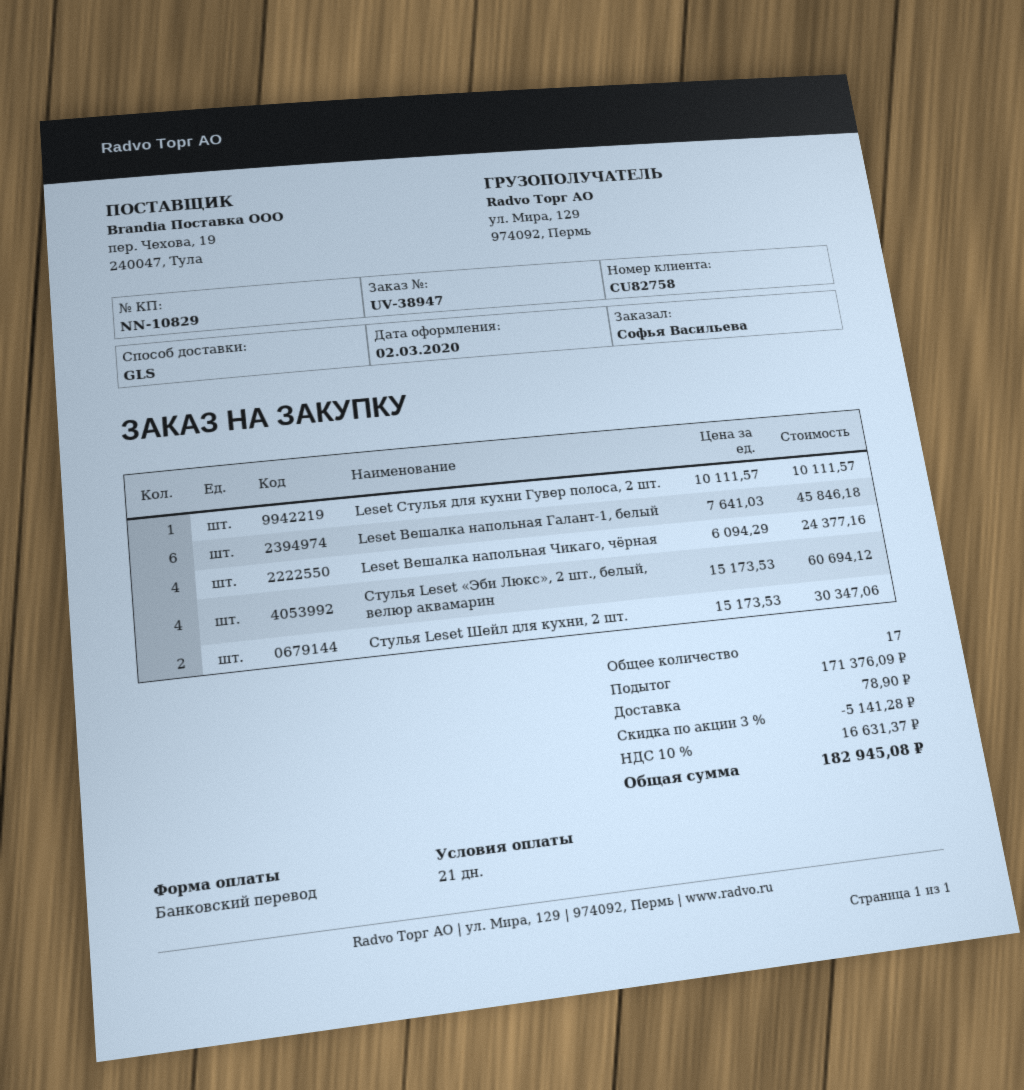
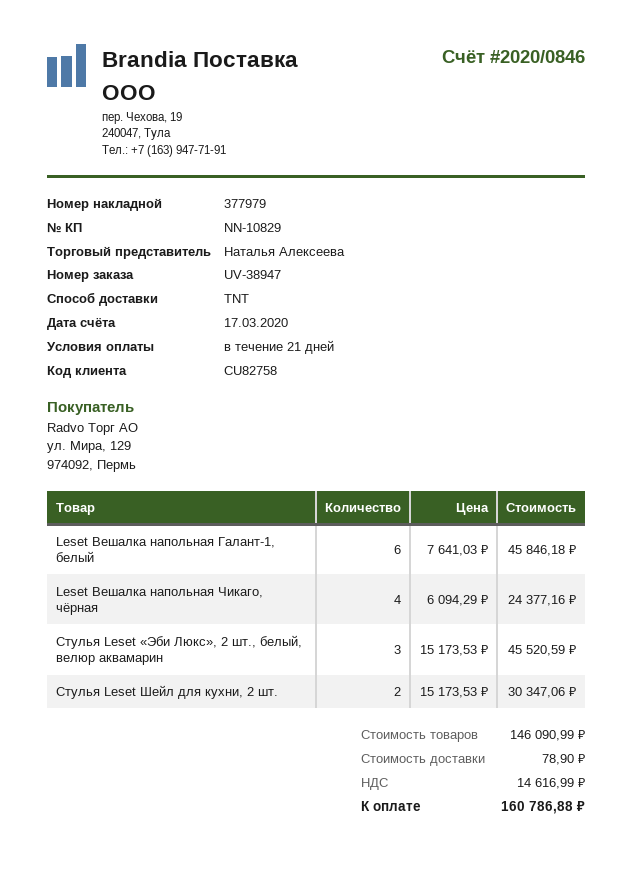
shipping method: GLS -> TNT
Leset Стулья для кухни Гувер полоса, 2 шт.: 1 x 10111.57 = 10111.57 -> none
Стулья Leset «Эби Люкс», 2 шт., белый, велюр аквамарин: 4 x 15173.53 = 60694.12 -> 3 x 15173.53 = 45520.59
subtotal: 171376.09 -> 146090.99
discount: 3% = 5141.28 -> none
tax: 16631.37 -> 14616.99
total: 182945.08 -> 160786.88

